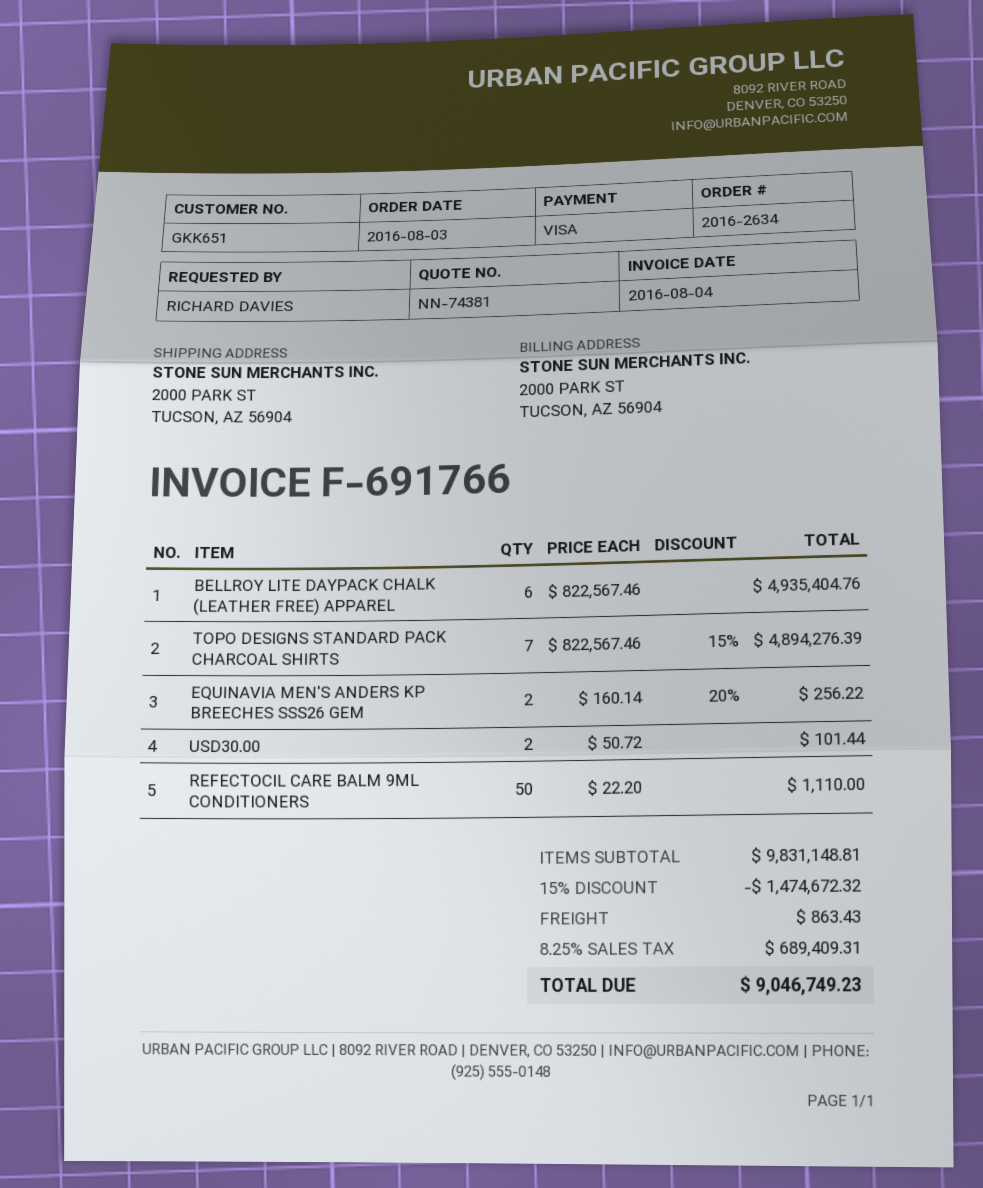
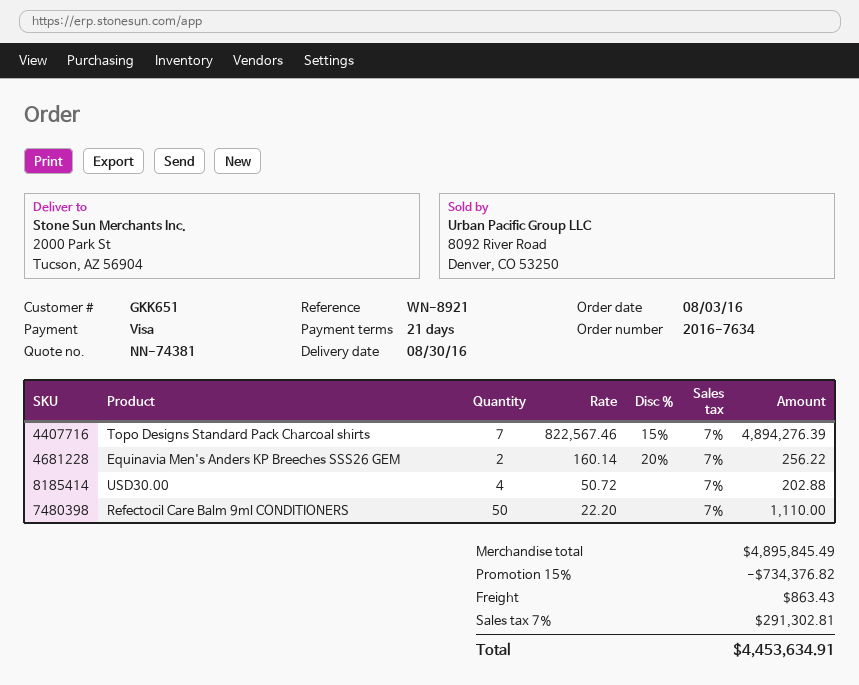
order number: 2016-2634 -> 2016-7634
BELLROY LITE DAYPACK CHALK (LEATHER FREE) APPAREL: 6 x 822567.46 = 4935404.76 -> none
USD30.00: 2 x 50.72 = 101.44 -> 4 x 50.72 = 202.88
subtotal: 9831148.81 -> 4895845.49
discount: 15% = 1474672.32 -> 15% = 734376.82
tax: 8.25% = 689409.31 -> 7% = 291302.81
total: 9046749.23 -> 4453634.91

